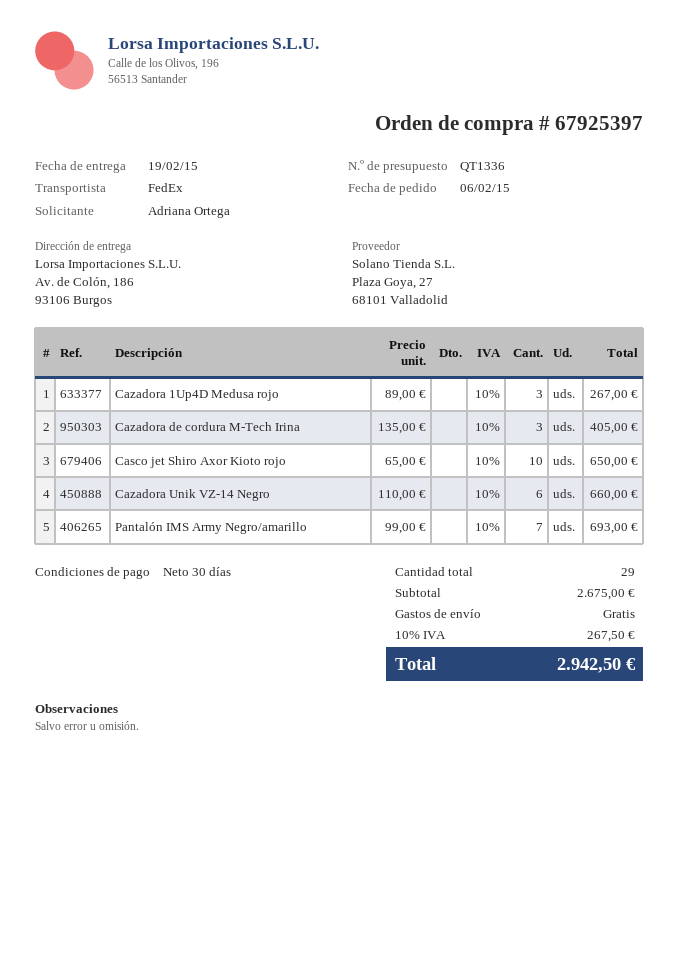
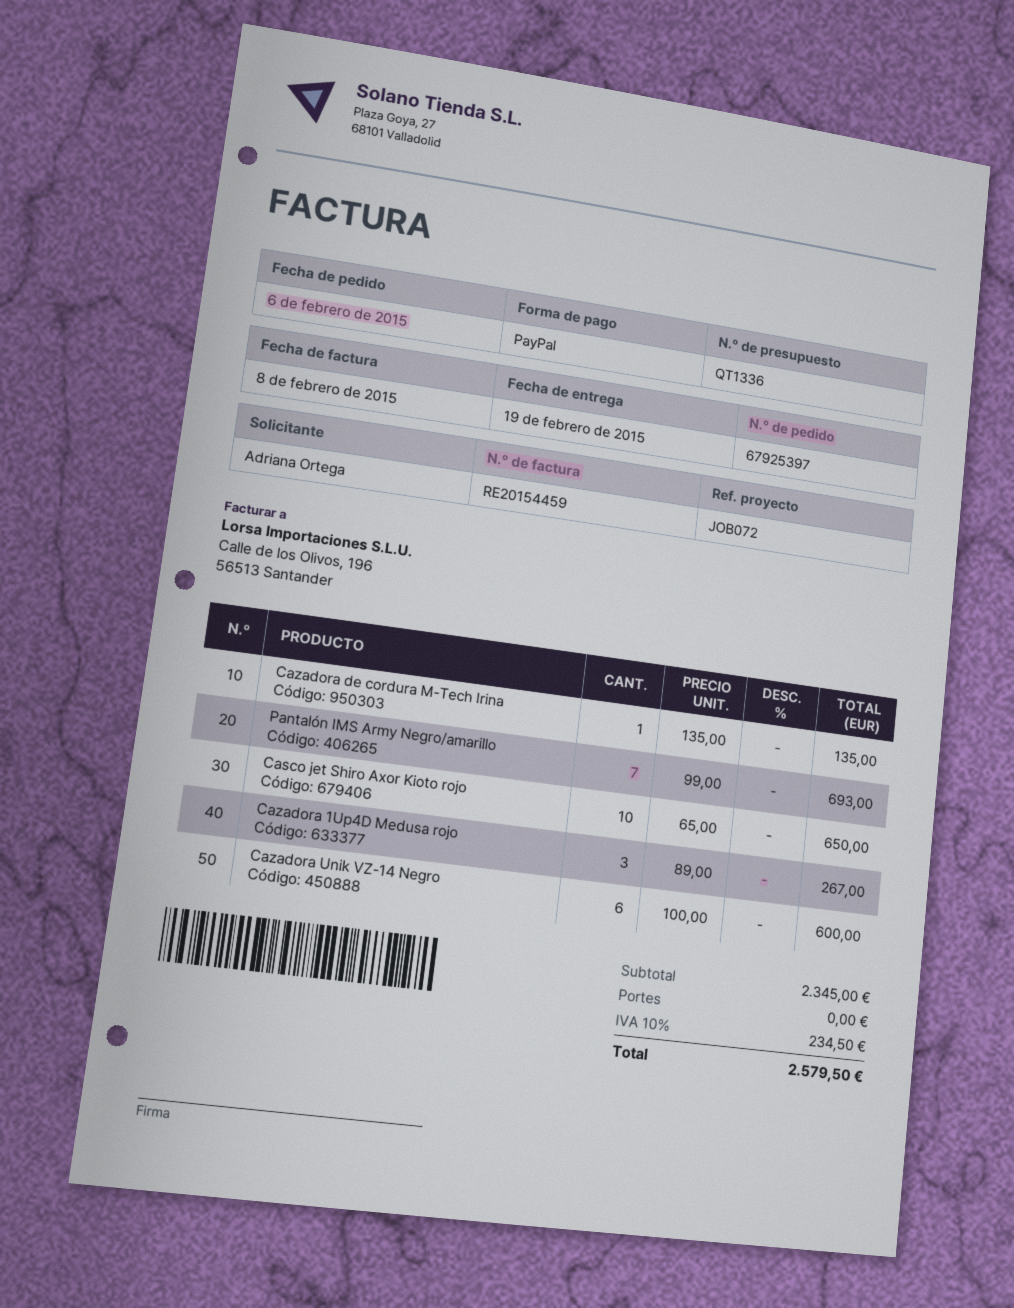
Cazadora de cordura M-Tech Irina: 3 x 135.00 = 405.00 -> 1 x 135.00 = 135.00
Cazadora Unik VZ-14 Negro: 6 x 110.00 = 660.00 -> 6 x 100.00 = 600.00
subtotal: 2675.00 -> 2345.00
tax: 10% = 267.50 -> 10% = 234.50
total: 2942.50 -> 2579.50

